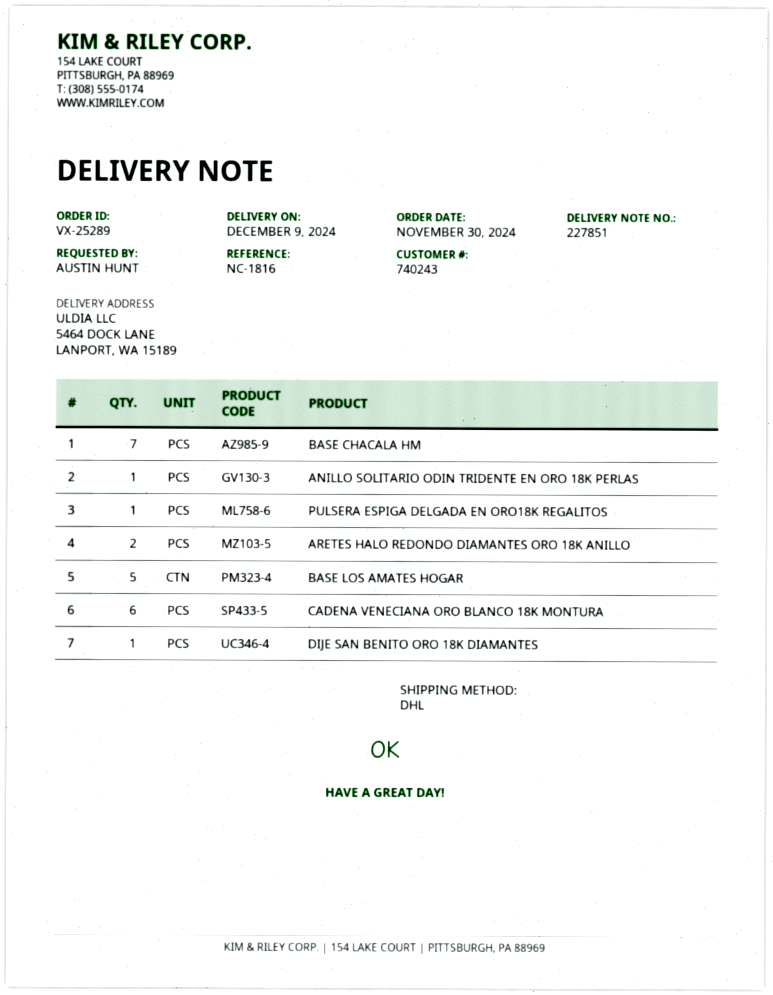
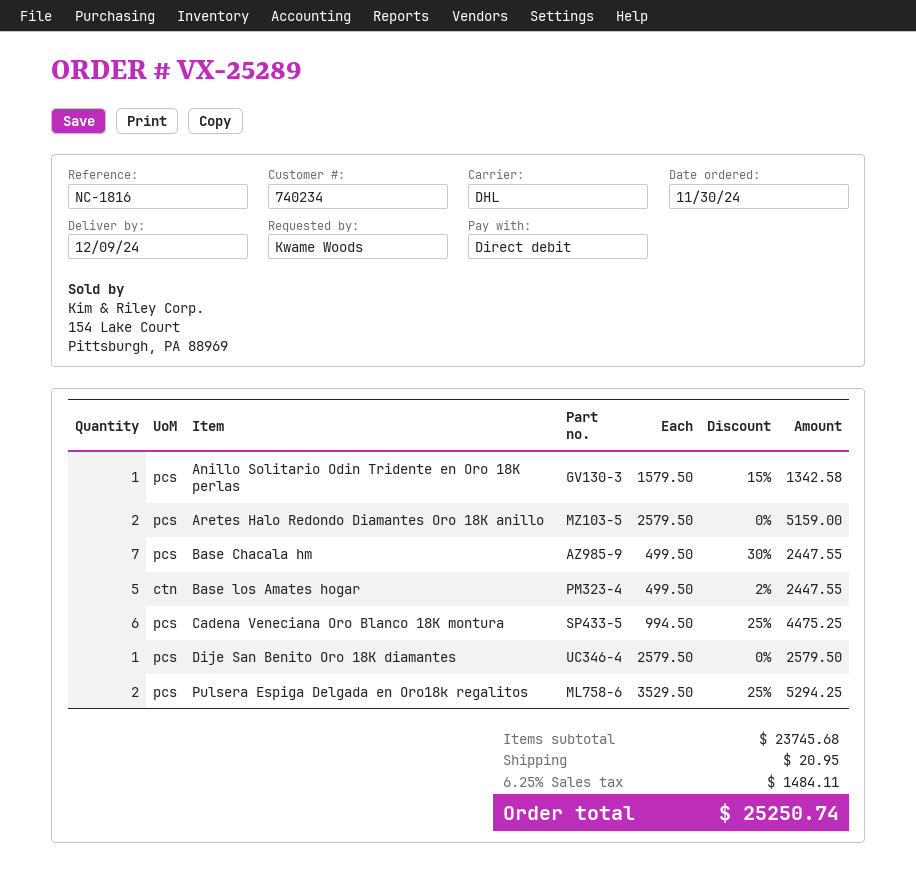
customer number: 740243 -> 740234
ordered by: AUSTIN HUNT -> Kwame Woods
PULSERA ESPIGA DELGADA EN ORO18K REGALITOS: 1 -> 2

